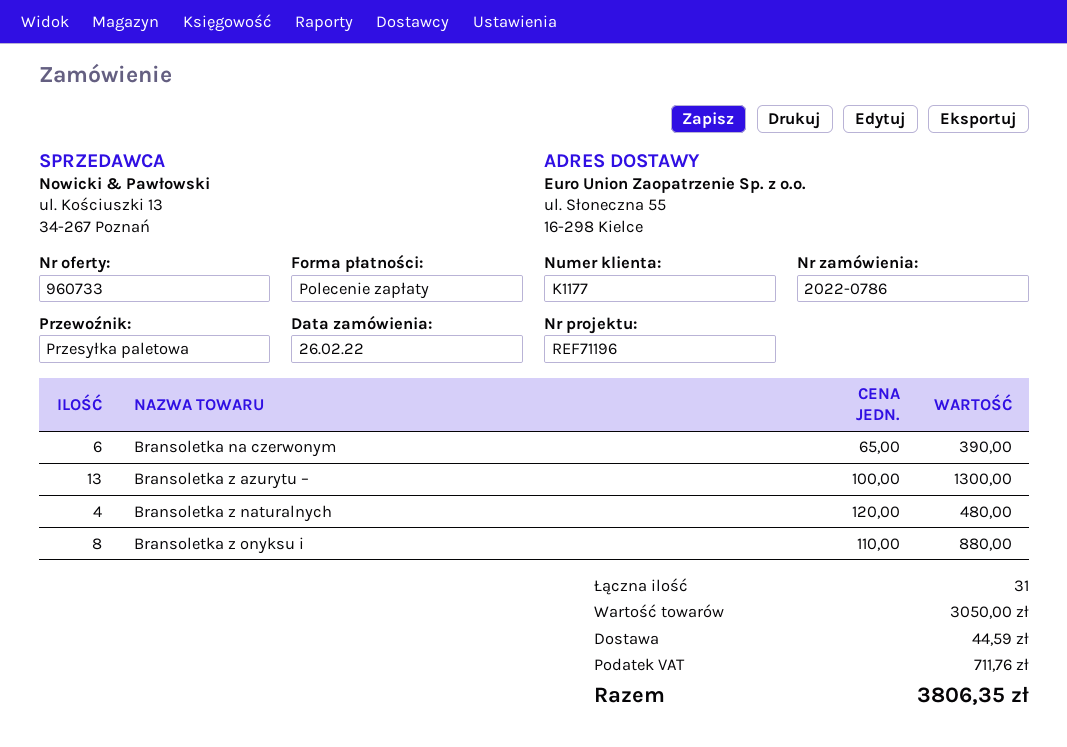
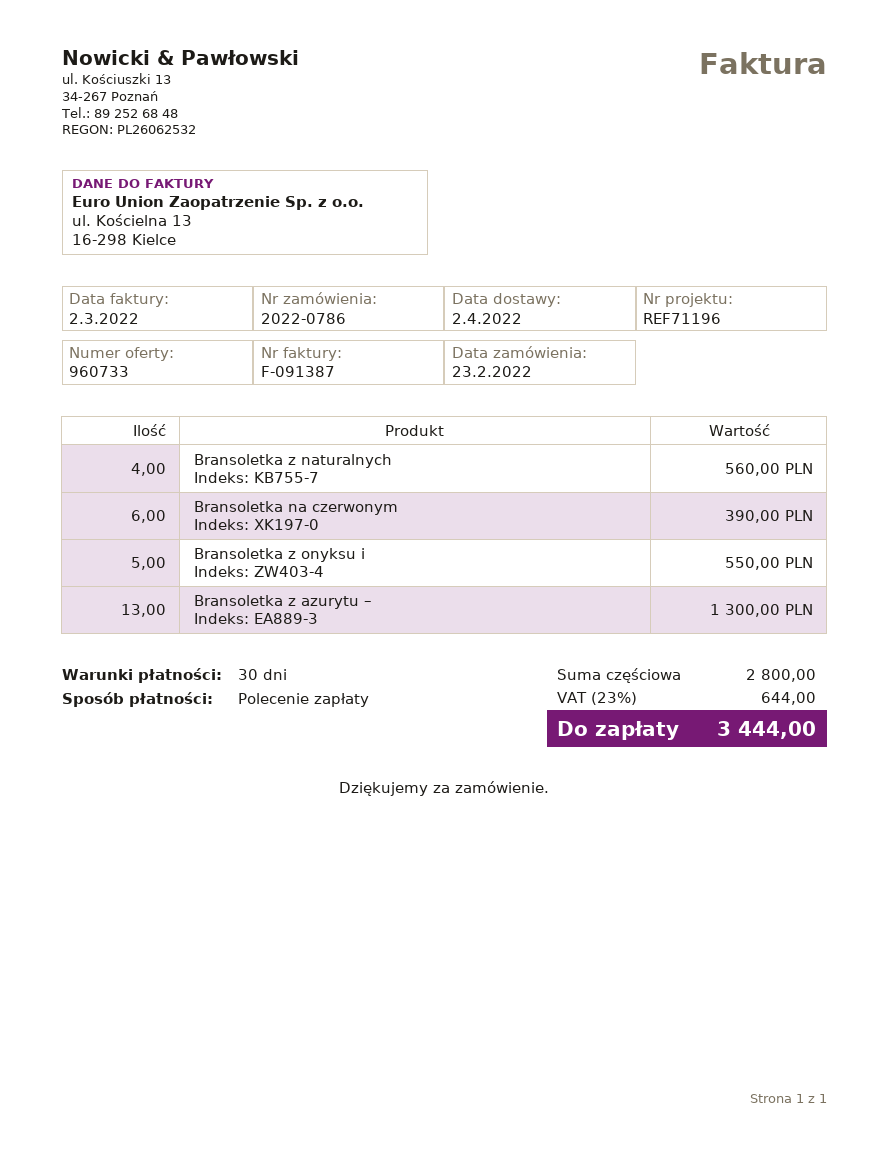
order date: 2022-02-26 -> 2022-02-23
Bransoletka z naturalnych: 4 for 480.00 -> 4 for 560.00
Bransoletka z onyksu i: 8 for 880.00 -> 5 for 550.00
subtotal: 3050.00 -> 2800.00
shipping: 44.59 -> none
tax: 711.76 -> 644.00
total: 3806.35 -> 3444.00

